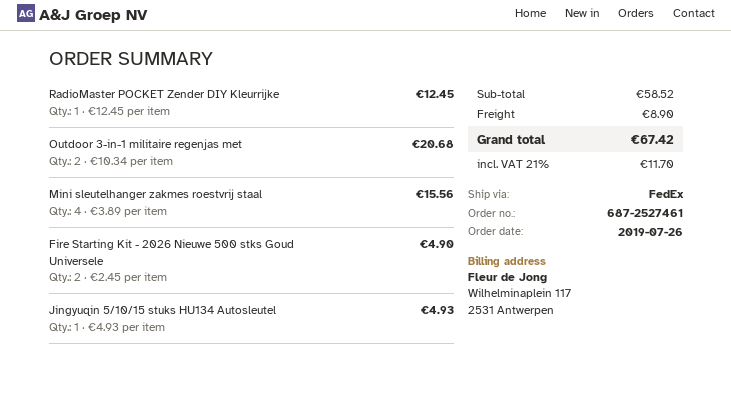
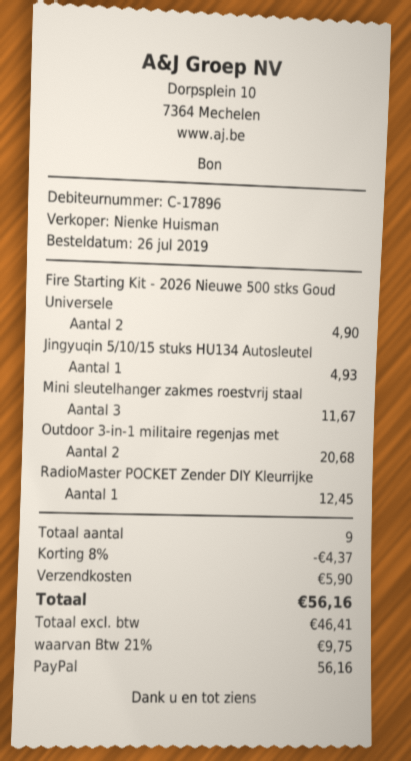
Mini sleutelhanger zakmes roestvrij staal: 4 for 15.56 -> 3 for 11.67
discount: none -> 8% = 4.37
shipping: 8.90 -> 5.90
tax: 21% = 11.70 -> 21% = 9.75
total: 67.42 -> 56.16

